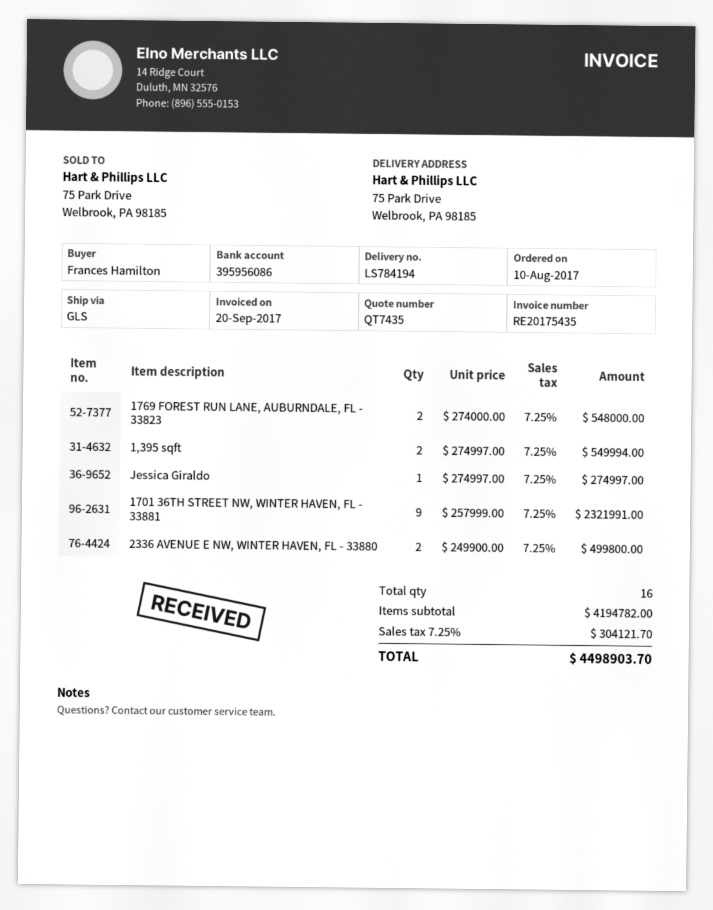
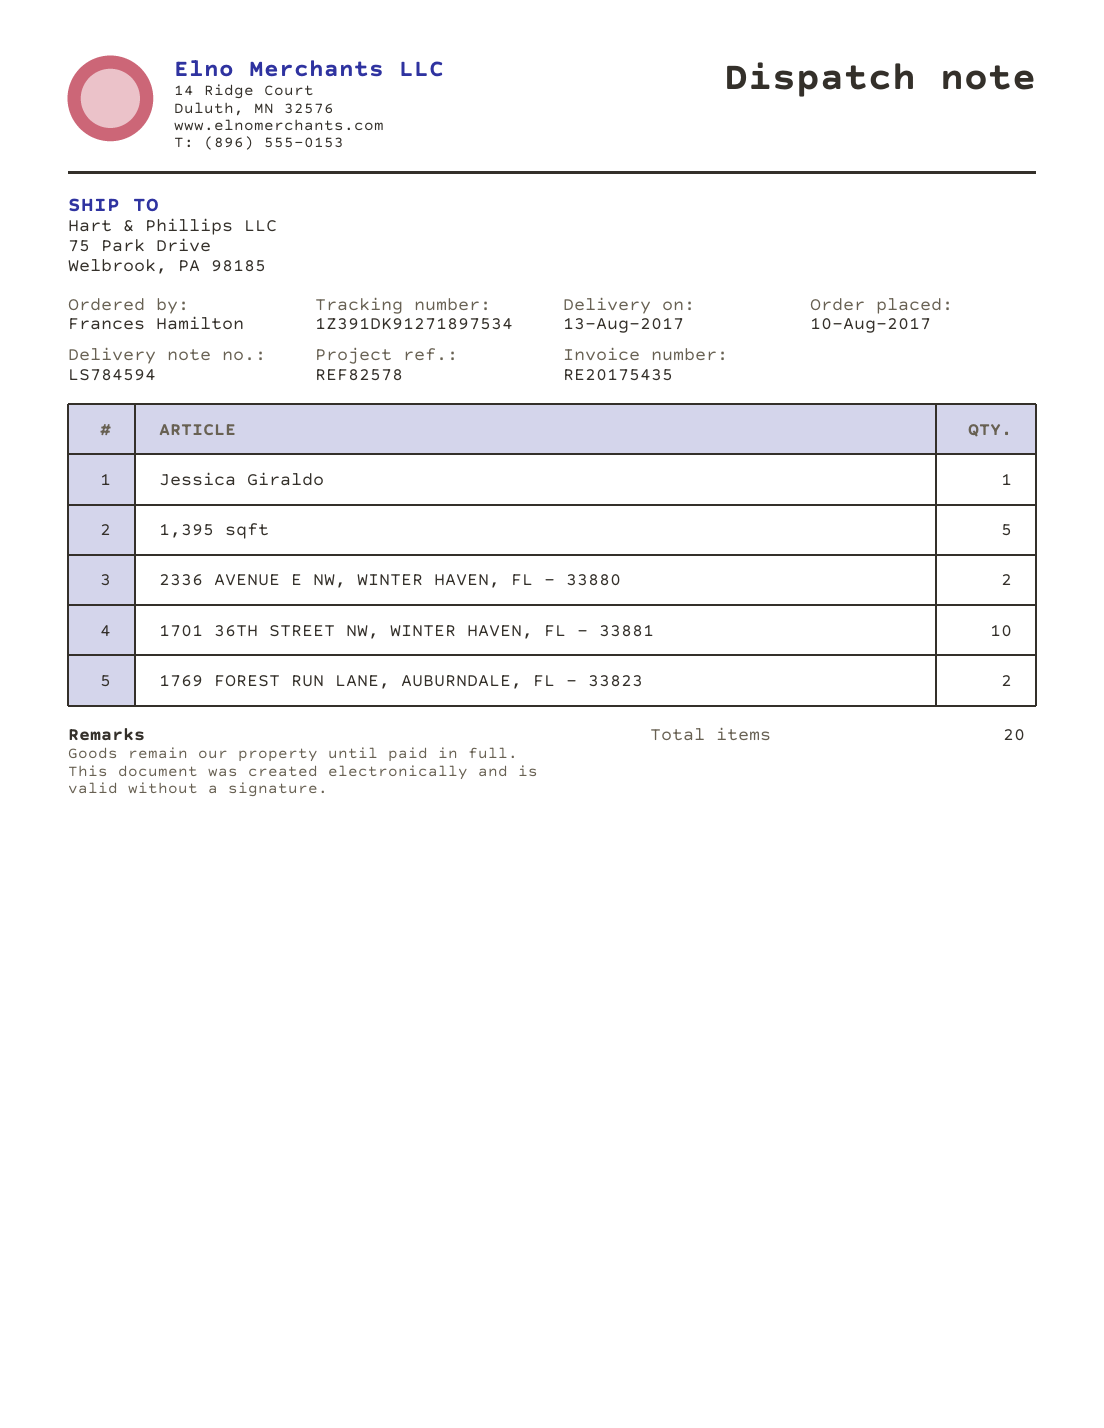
delivery note number: LS784194 -> LS784594
1,395 sqft: 2 -> 5
1701 36TH STREET NW, WINTER HAVEN, FL - 33881: 9 -> 10
total quantity: 16 -> 20

